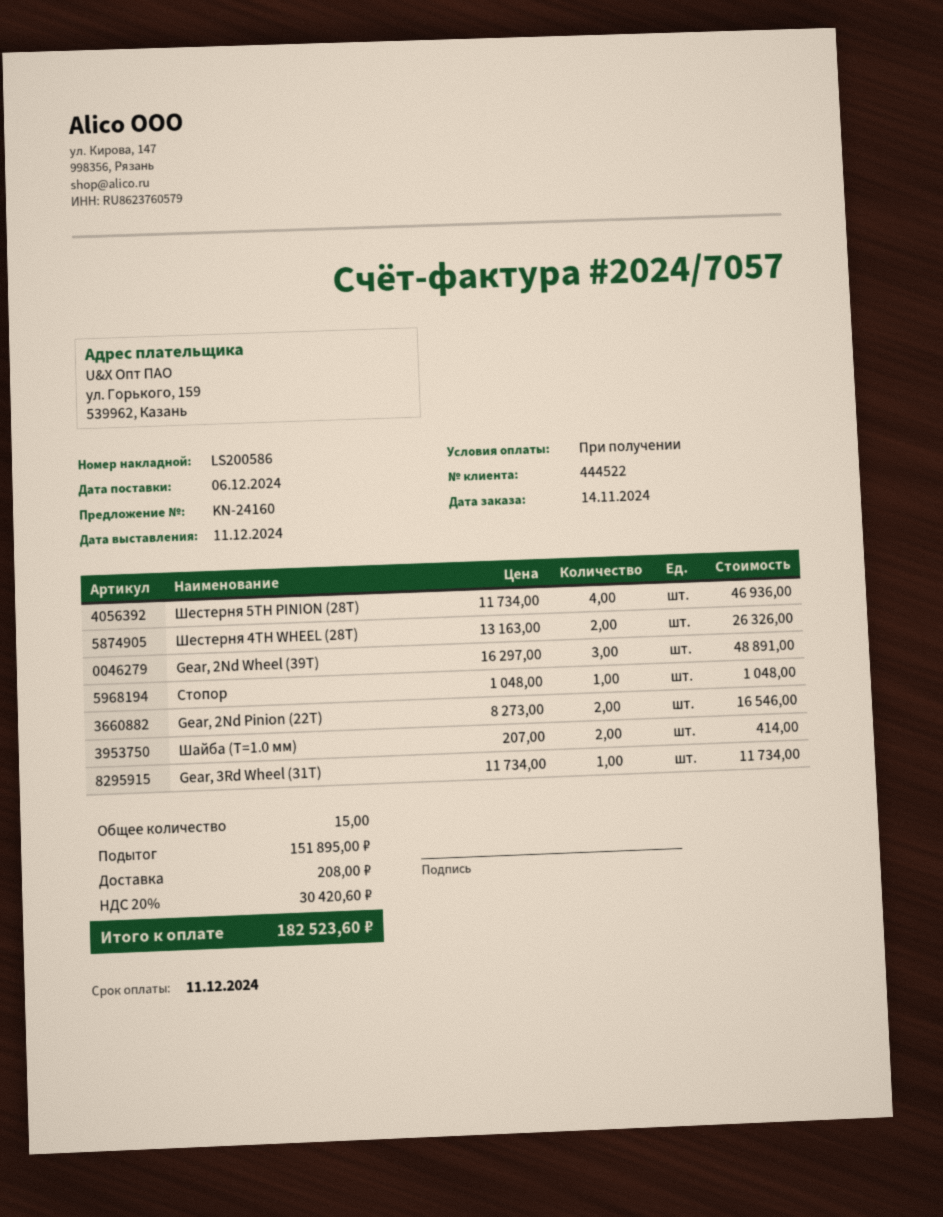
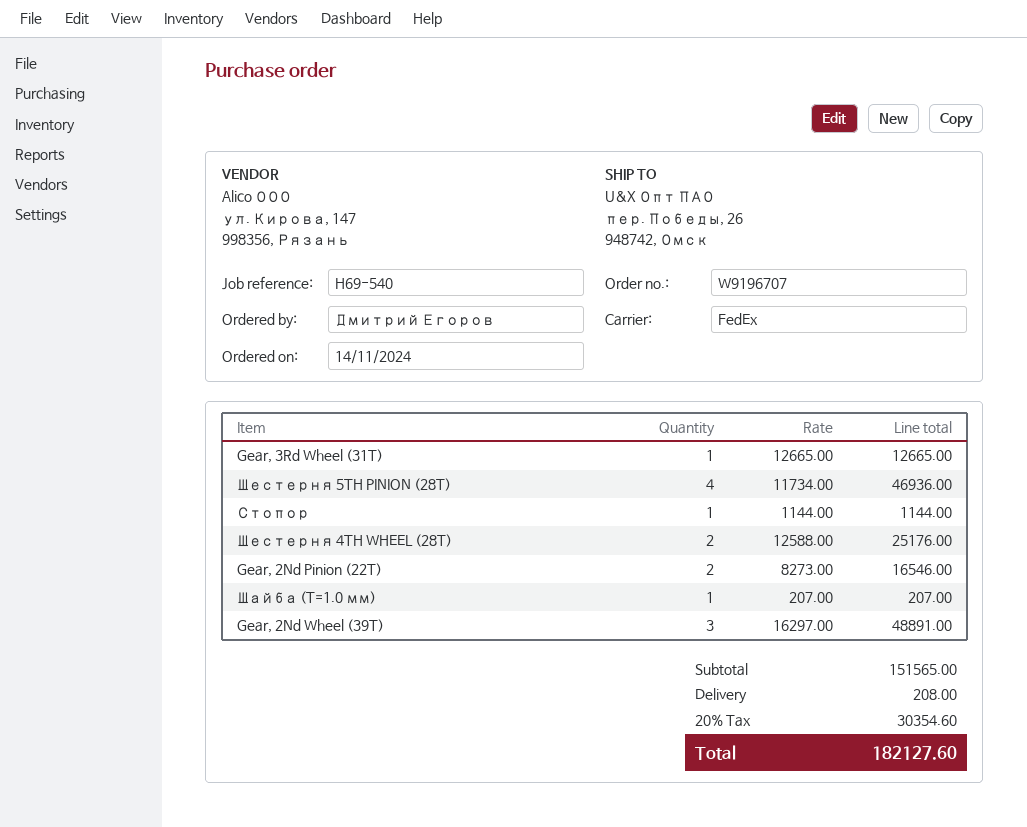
Шестерня 4TH WHEEL (28T): 2 x 13163.00 = 26326.00 -> 2 x 12588.00 = 25176.00
Стопор: 1 x 1048.00 = 1048.00 -> 1 x 1144.00 = 1144.00
Шайба (T=1.0 мм): 2 x 207.00 = 414.00 -> 1 x 207.00 = 207.00
Gear, 3Rd Wheel (31T): 1 x 11734.00 = 11734.00 -> 1 x 12665.00 = 12665.00
subtotal: 151895.00 -> 151565.00
tax: 20% = 30420.60 -> 20% = 30354.60
total: 182523.60 -> 182127.60

